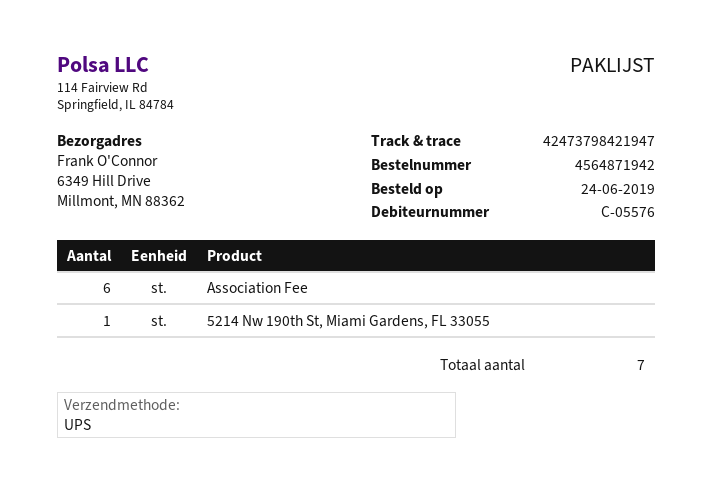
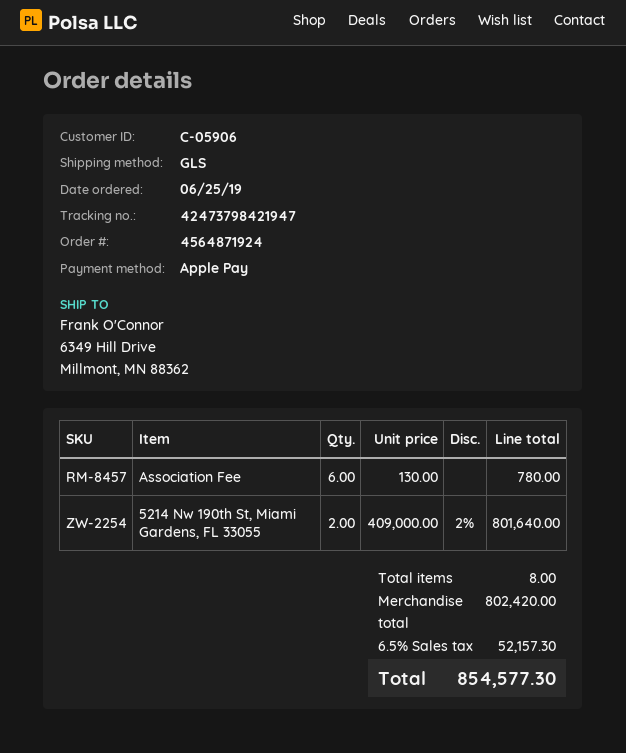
order number: 4564871942 -> 4564871924
order date: 2019-06-24 -> 2019-06-25
customer number: C-05576 -> C-05906
shipping method: UPS -> GLS
5214 Nw 190th St, Miami Gardens, FL 33055: 1 -> 2
total quantity: 7 -> 8

